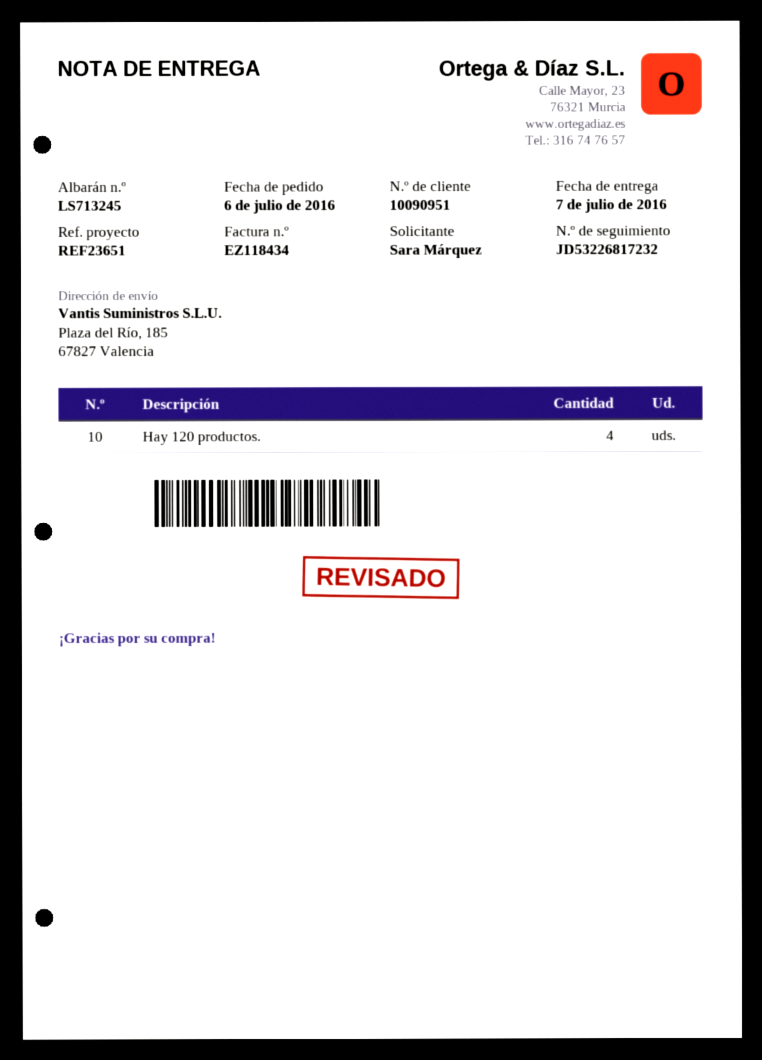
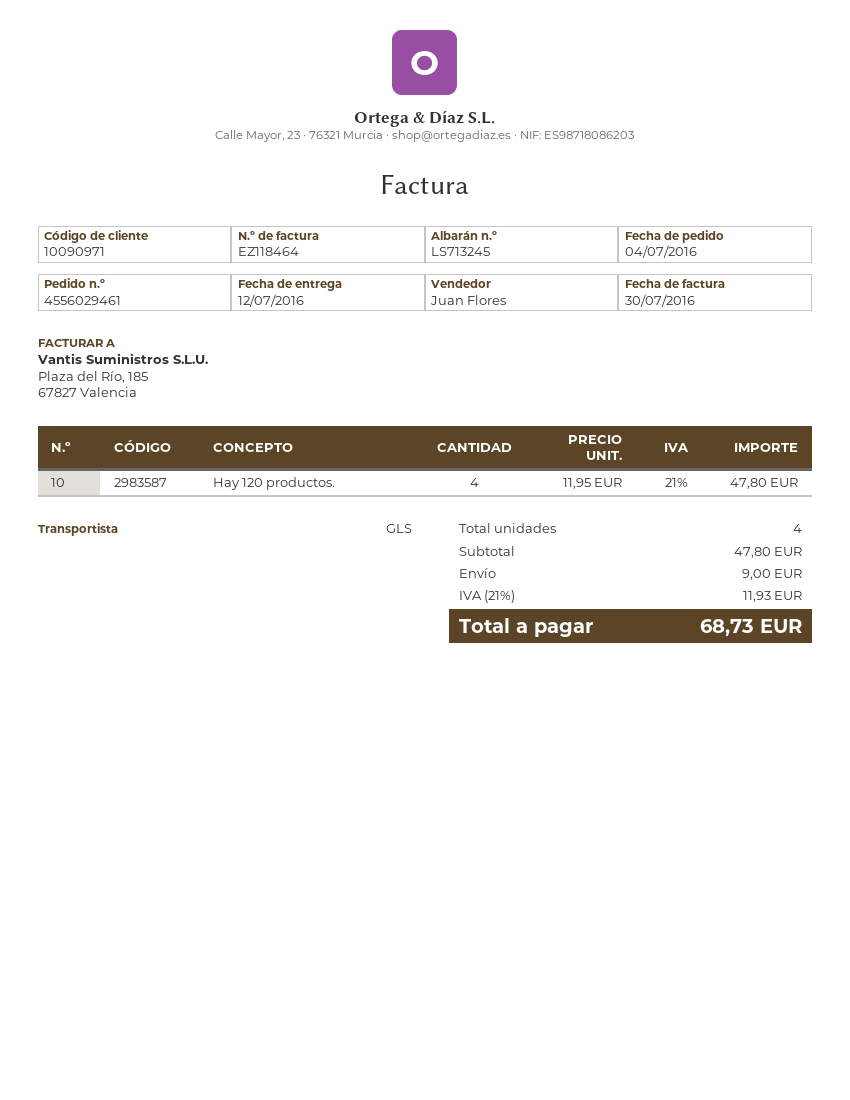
order date: 2016-07-06 -> 2016-07-04
delivery date: 2016-07-07 -> 2016-07-12
invoice number: EZ118434 -> EZ118464
customer number: 10090951 -> 10090971

